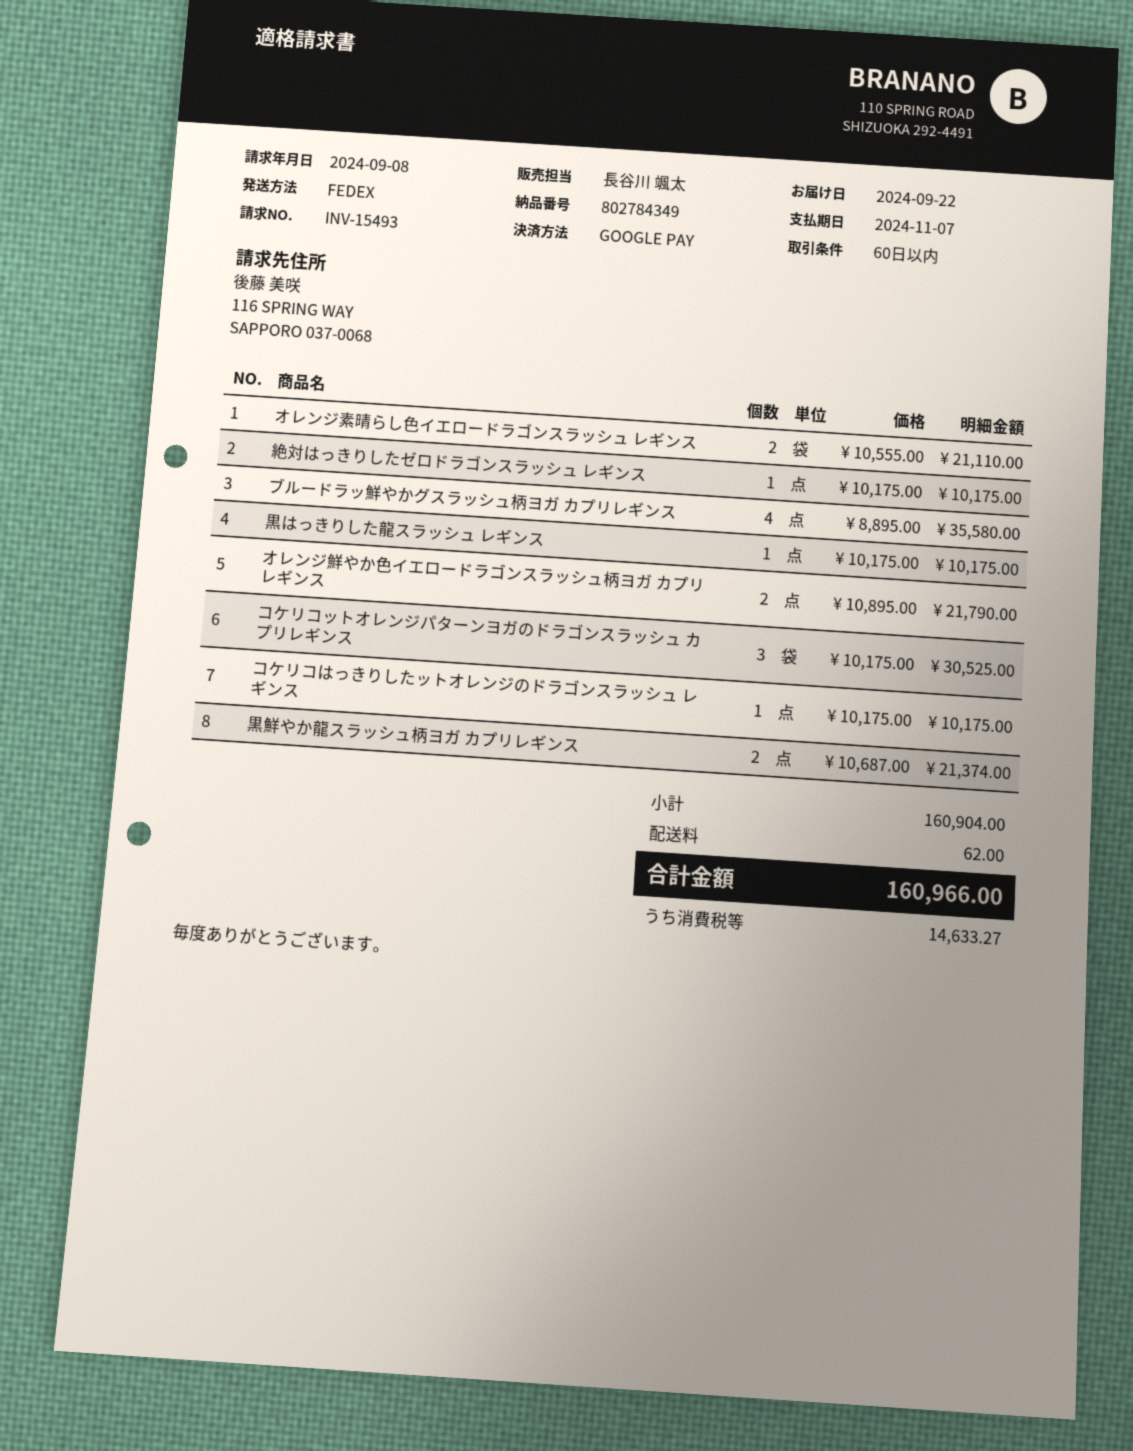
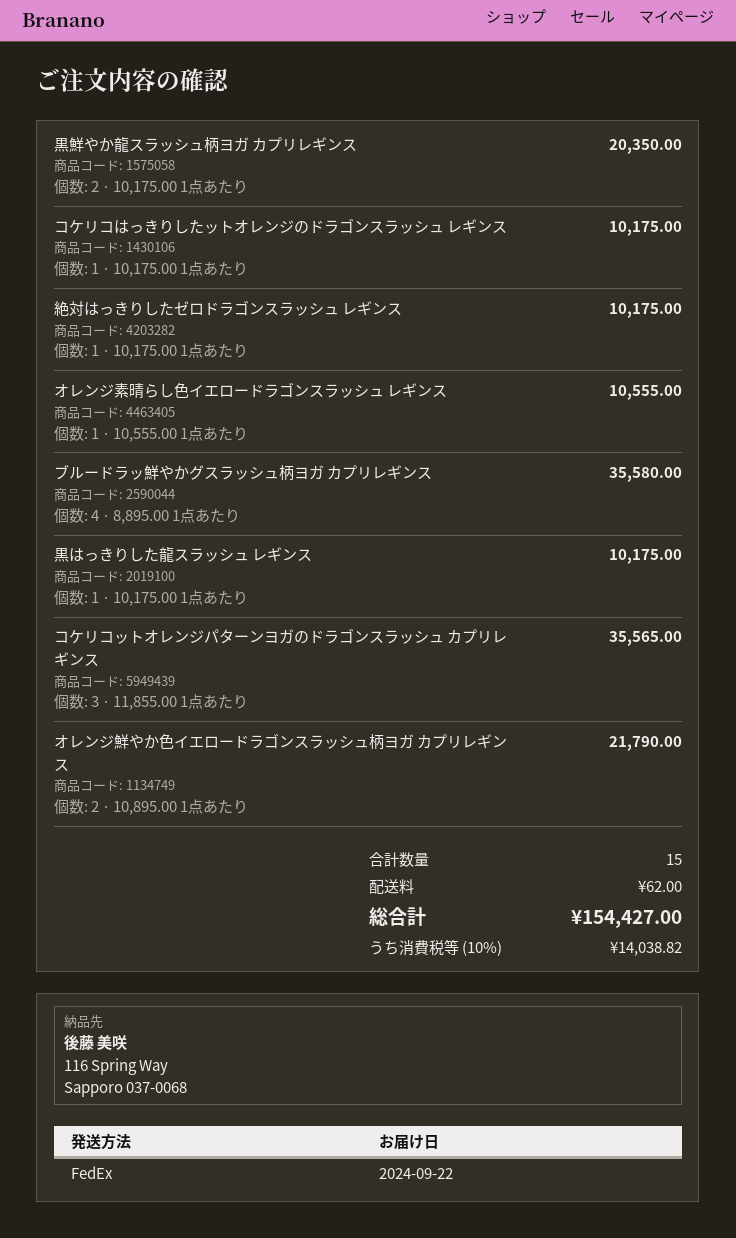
オレンジ素晴らし色イエロードラゴンスラッシュ レギンス: 2 x 10555.00 = 21110.00 -> 1 x 10555.00 = 10555.00
コケリコットオレンジパターンヨガのドラゴンスラッシュ カプリレギンス: 3 x 10175.00 = 30525.00 -> 3 x 11855.00 = 35565.00
黒鮮やか龍スラッシュ柄ヨガ カプリレギンス: 2 x 10687.00 = 21374.00 -> 2 x 10175.00 = 20350.00
tax: 14633.27 -> 14038.82
total: 160966.00 -> 154427.00

